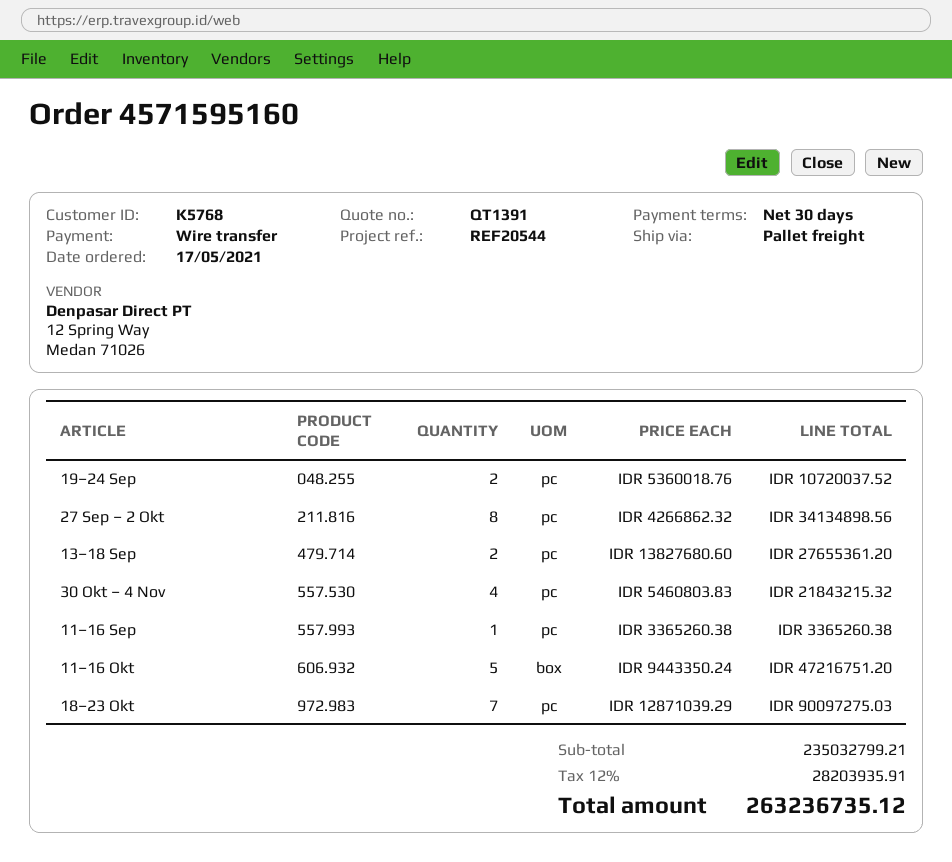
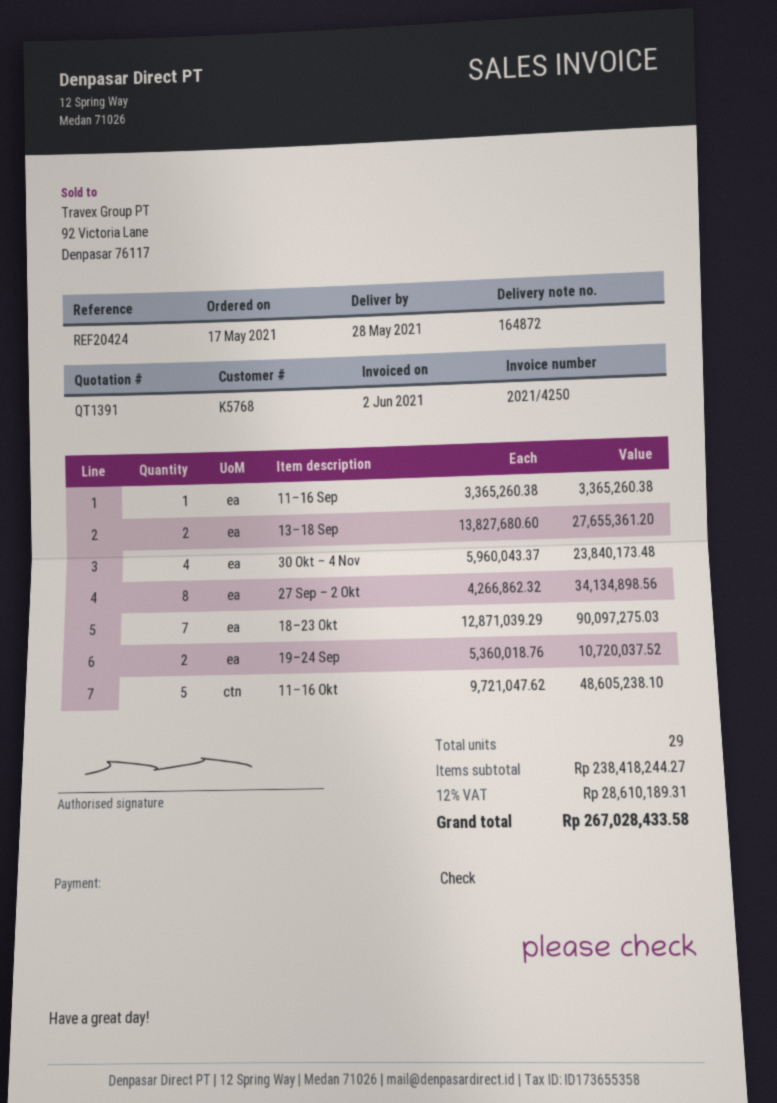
reference: REF20544 -> REF20424
payment method: bank transfer -> cheque
30 Okt – 4 Nov: 4 x 5460803.83 = 21843215.32 -> 4 x 5960043.37 = 23840173.48
11–16 Okt: 5 x 9443350.24 = 47216751.20 -> 5 x 9721047.62 = 48605238.10
subtotal: 235032799.21 -> 238418244.27
tax: 12% = 28203935.91 -> 12% = 28610189.31
total: 263236735.12 -> 267028433.58

